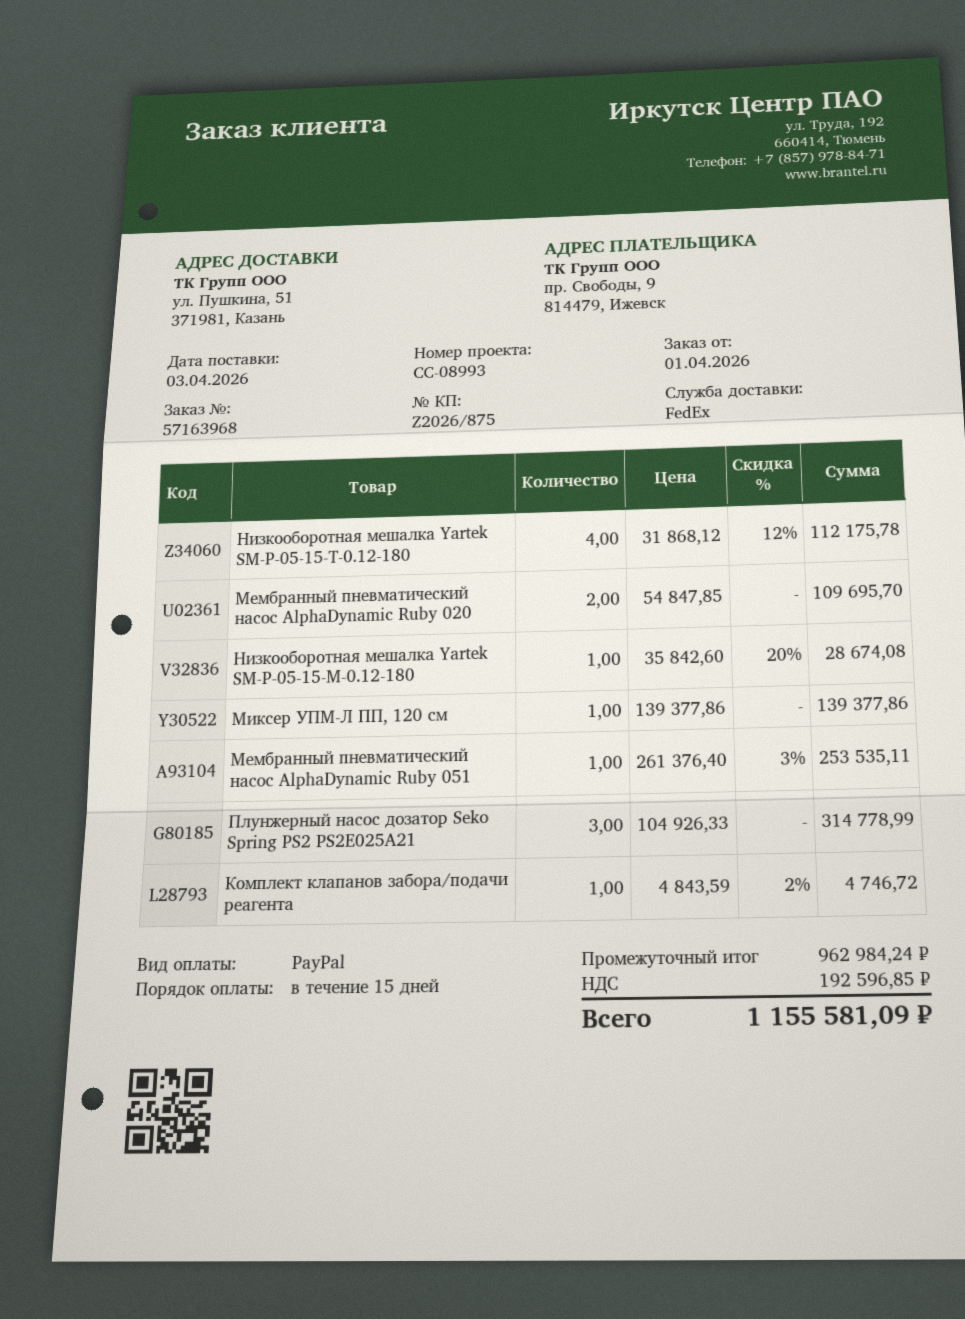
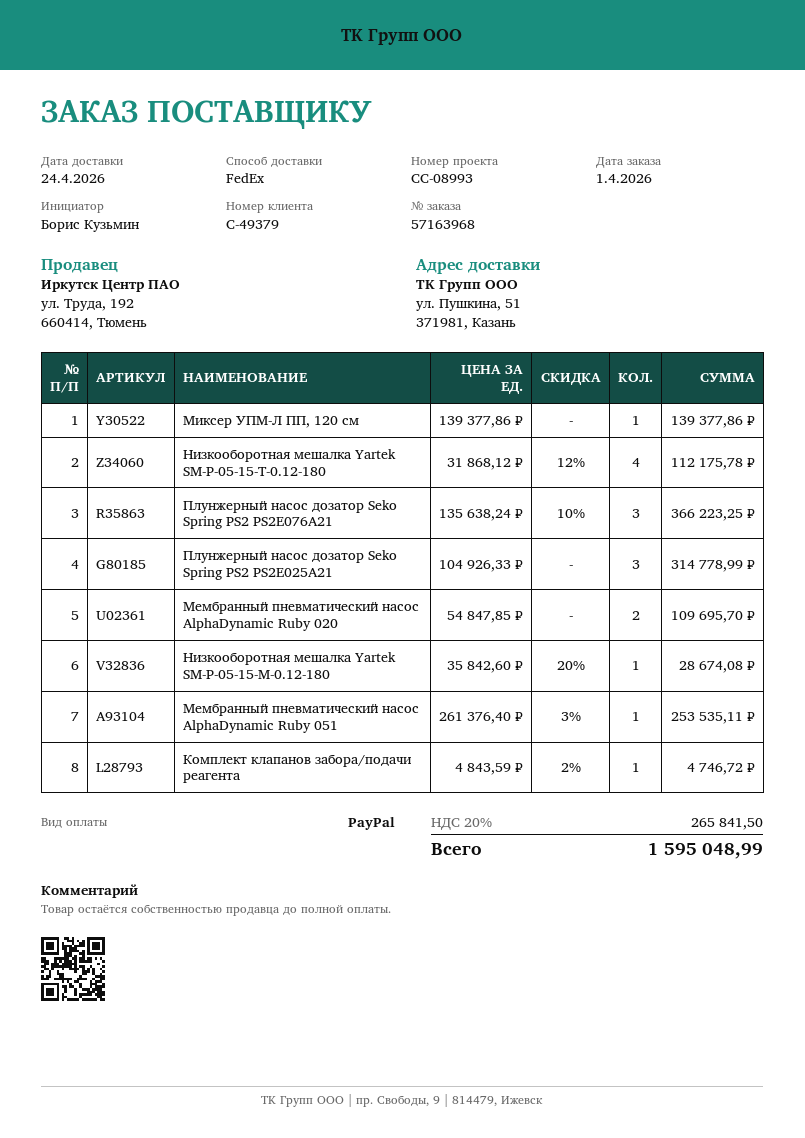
delivery date: 2026-04-03 -> 2026-04-24
Плунжерный насос дозатор Seko Spring PS2 PS2E076A21: none -> 3 x 135638.24 - 10% = 366223.25
tax: 192596.85 -> 265841.50
total: 1155581.09 -> 1595048.99

